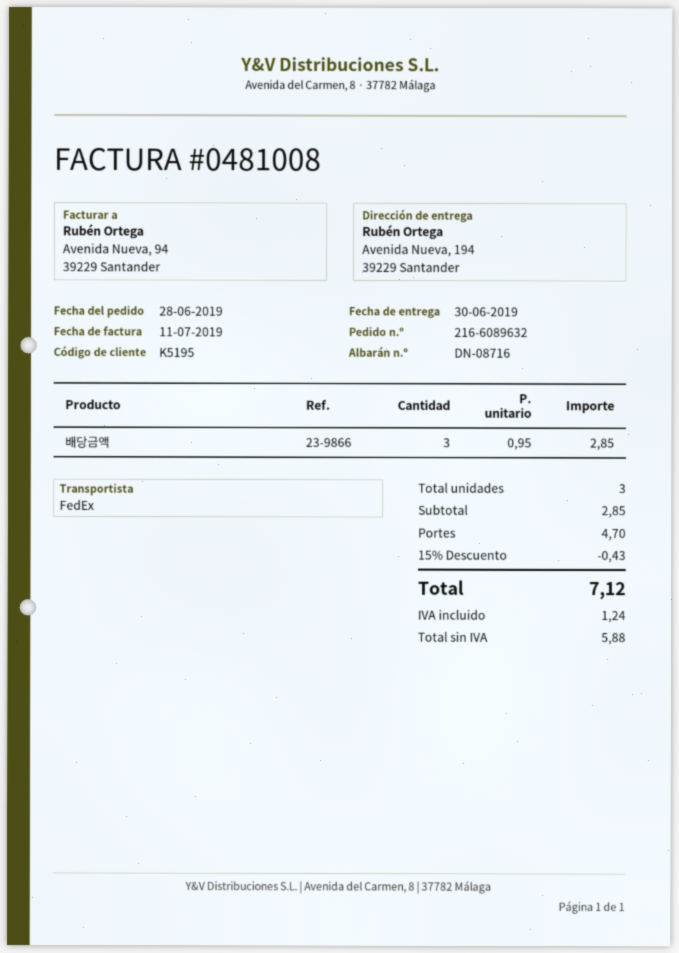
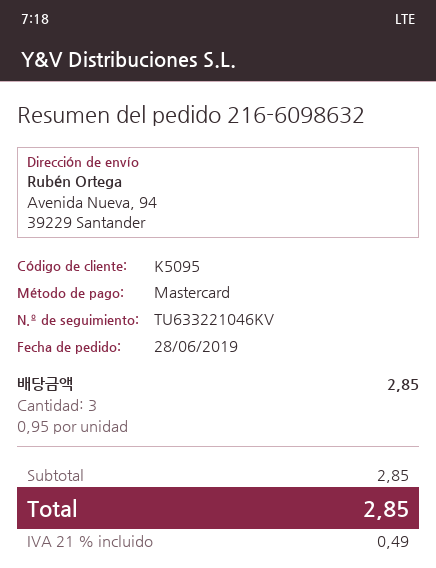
order number: 216-6089632 -> 216-6098632
customer number: K5195 -> K5095
ship to: Avenida Nueva, 194, 39229 Santander -> Avenida Nueva, 94, 39229 Santander
discount: 15% = 0.43 -> none
shipping: 4.70 -> none
tax: 1.24 -> 0.49
total: 7.12 -> 2.85

